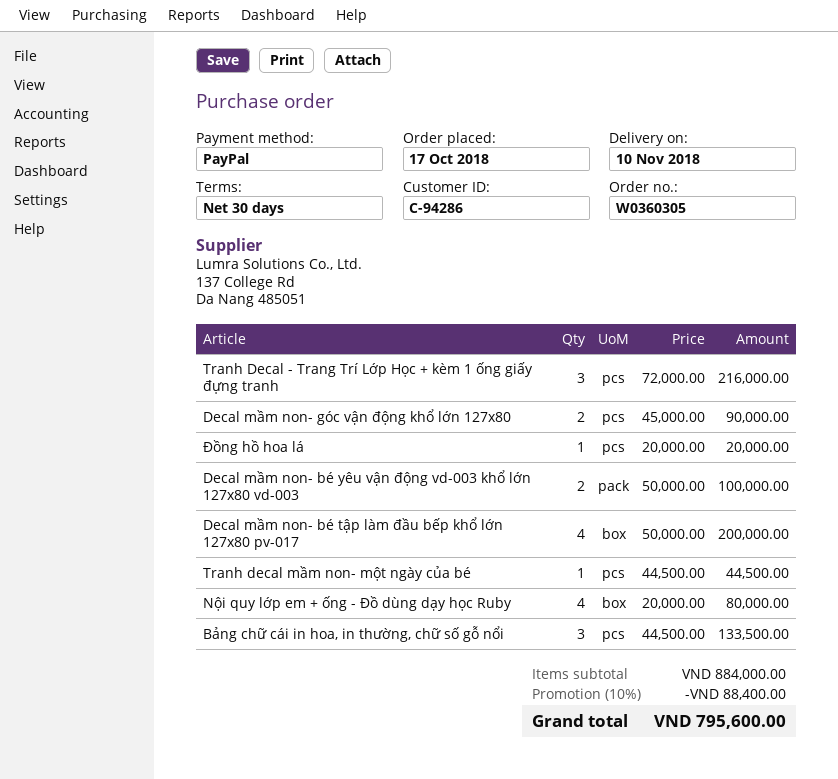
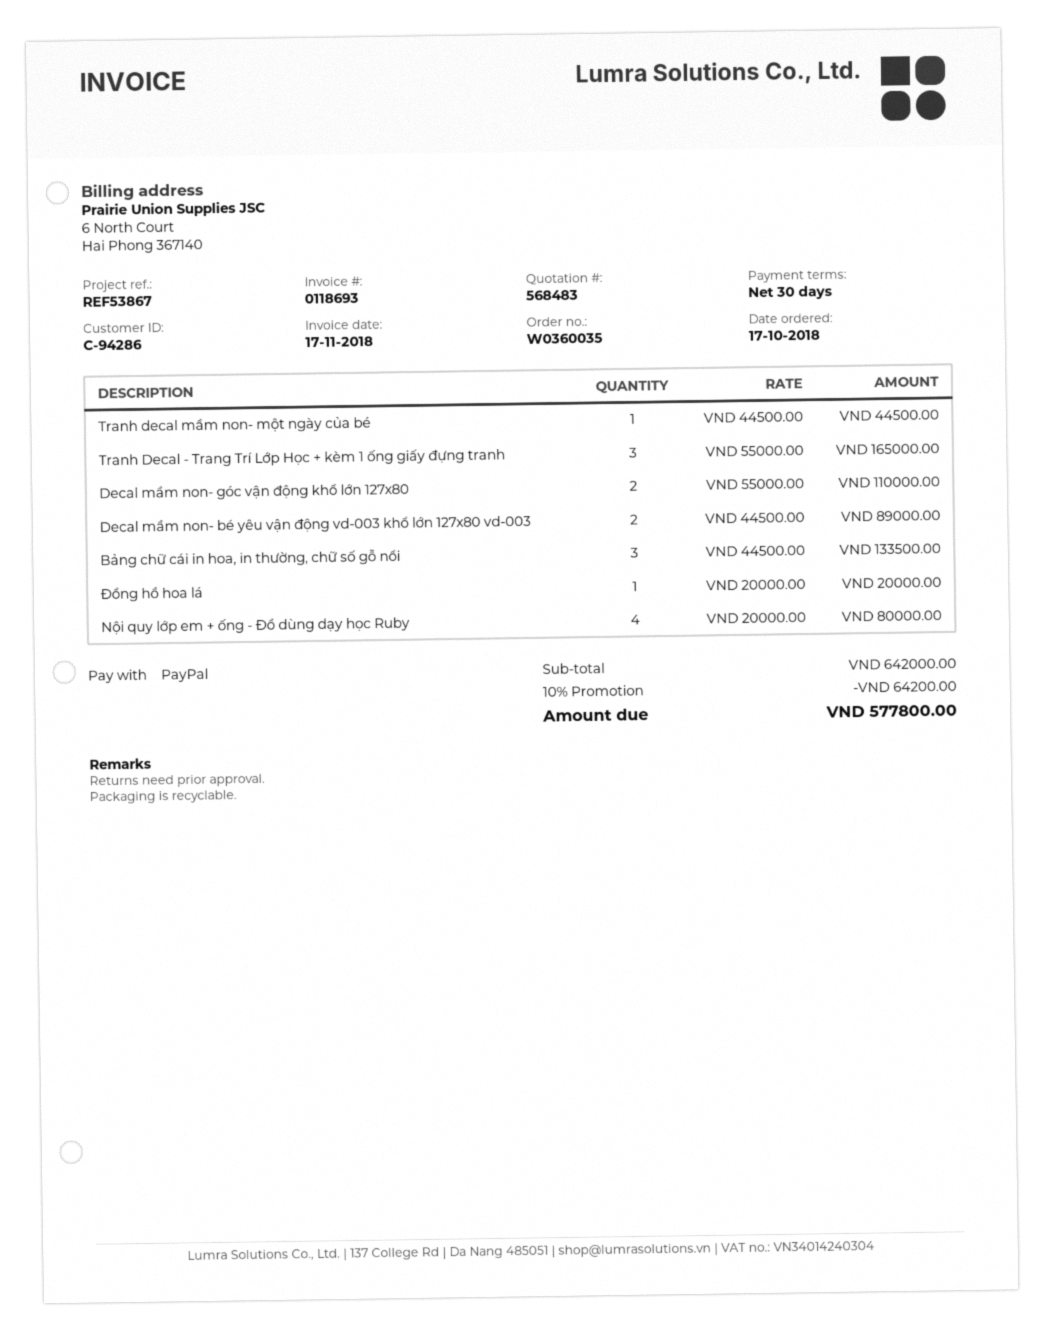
order number: W0360305 -> W0360035
Tranh Decal - Trang Trí Lớp Học + kèm 1 ống giấy đựng tranh: 3 x 72000.00 = 216000.00 -> 3 x 55000.00 = 165000.00
Decal mầm non- góc vận động khổ lớn 127x80: 2 x 45000.00 = 90000.00 -> 2 x 55000.00 = 110000.00
Decal mầm non- bé yêu vận động vd-003 khổ lớn 127x80 vd-003: 2 x 50000.00 = 100000.00 -> 2 x 44500.00 = 89000.00
Decal mầm non- bé tập làm đầu bếp khổ lớn 127x80 pv-017: 4 x 50000.00 = 200000.00 -> none
subtotal: 884000.00 -> 642000.00
discount: 10% = 88400.00 -> 10% = 64200.00
total: 795600.00 -> 577800.00

